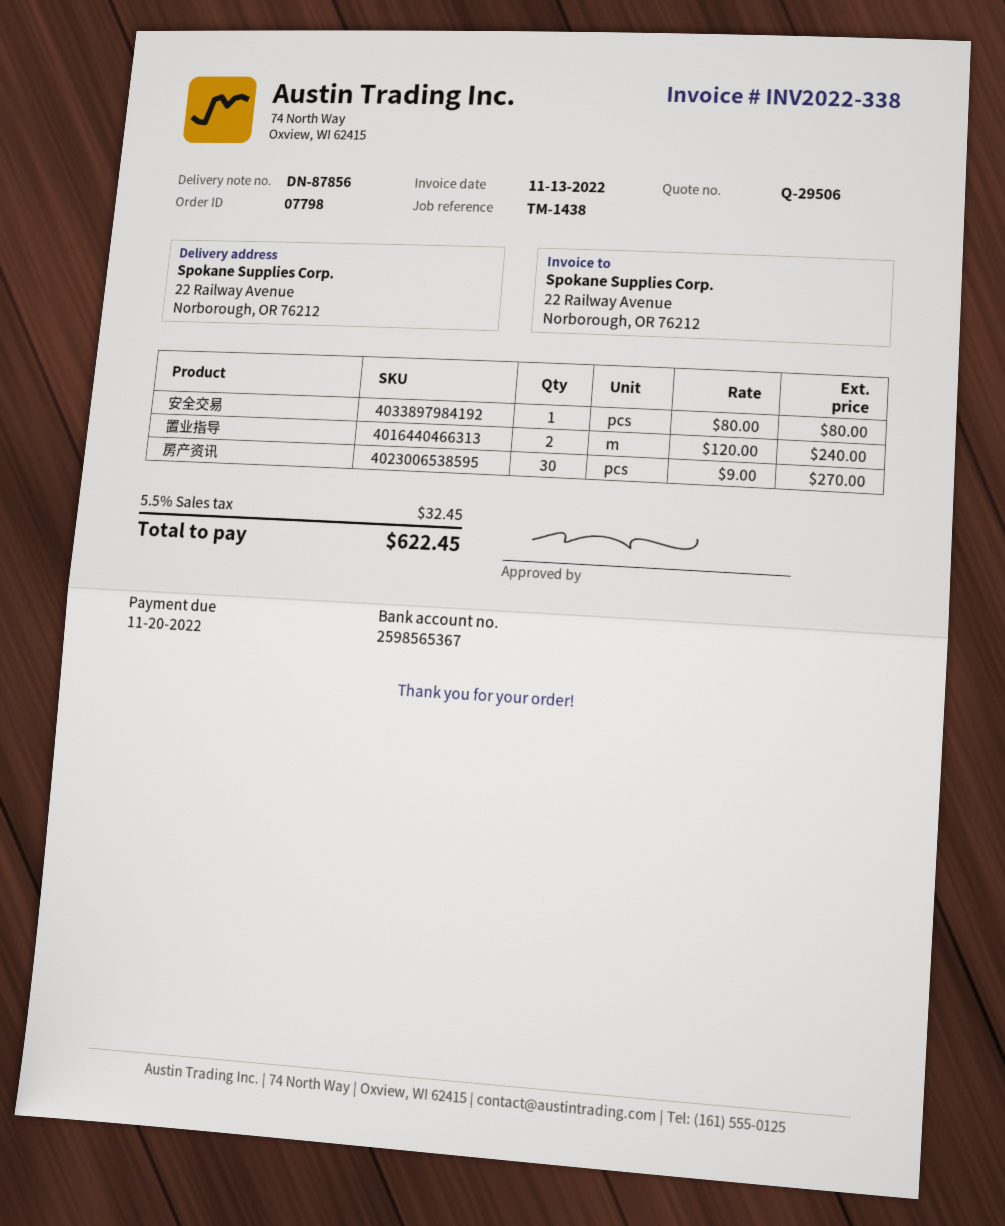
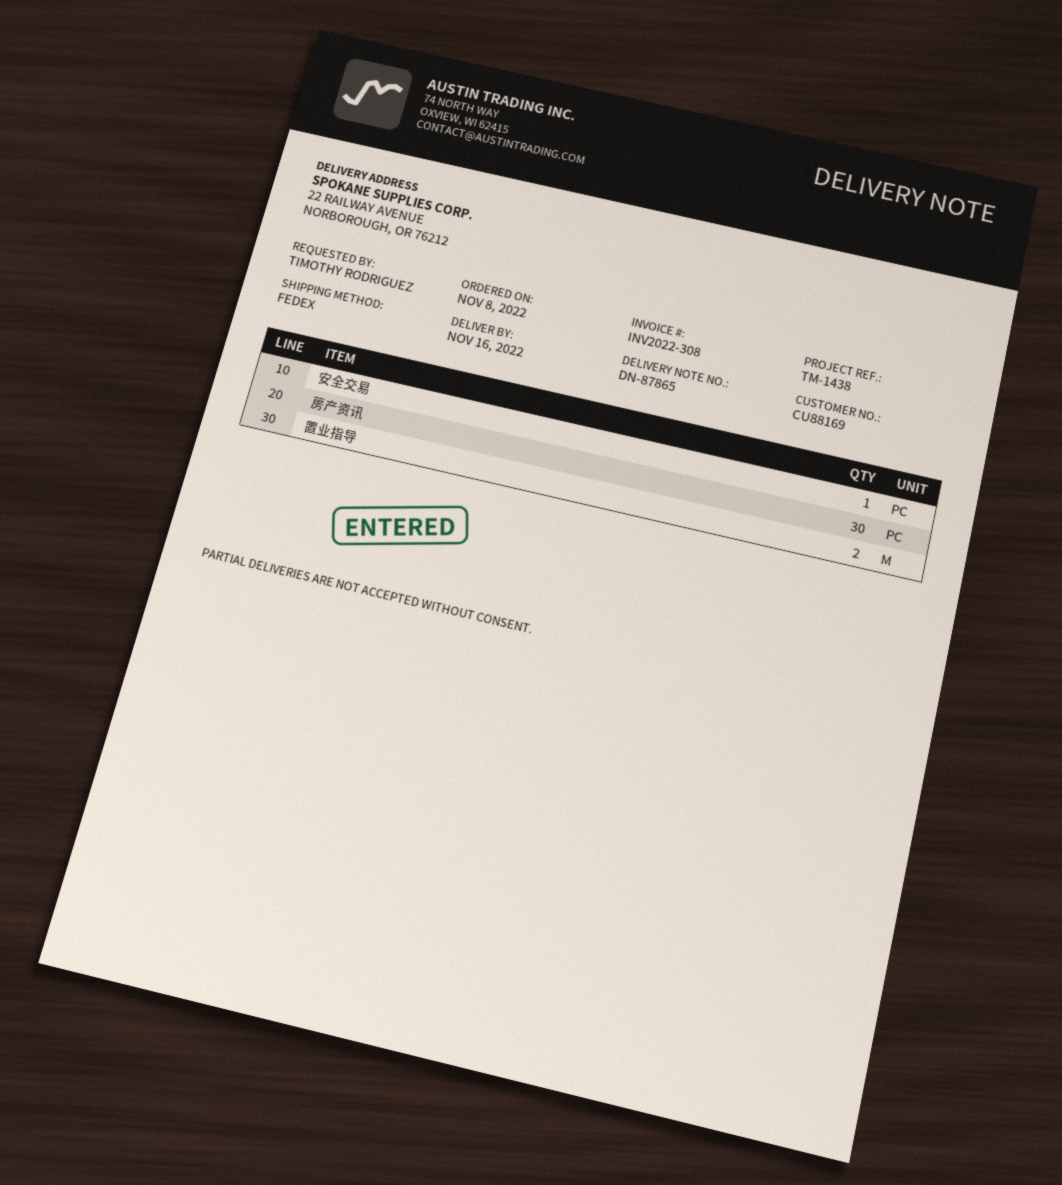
delivery note number: DN-87856 -> DN-87865
invoice number: INV2022-338 -> INV2022-308

